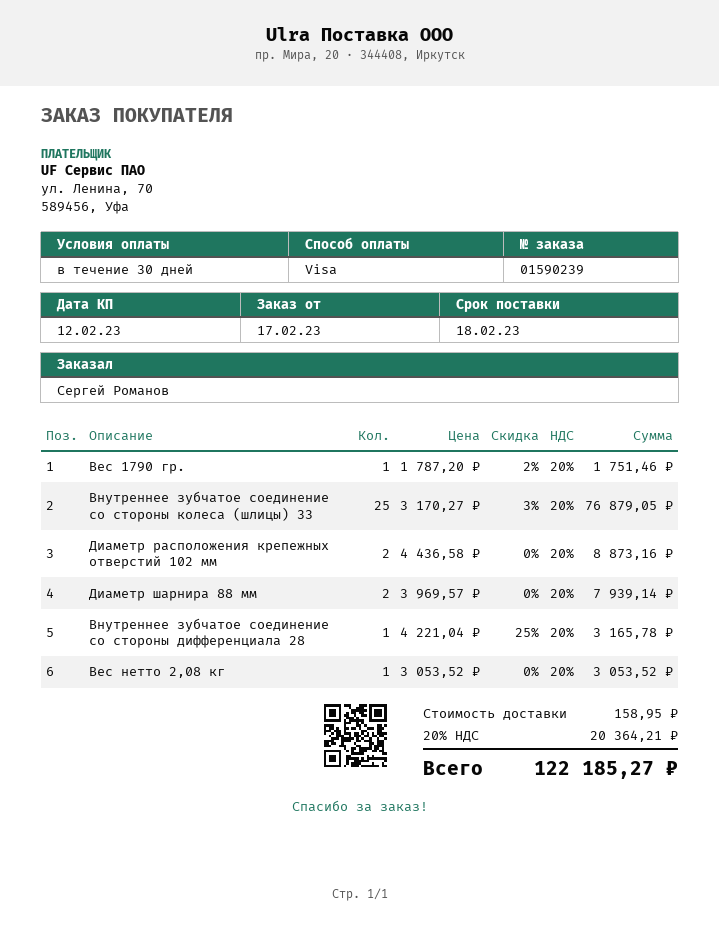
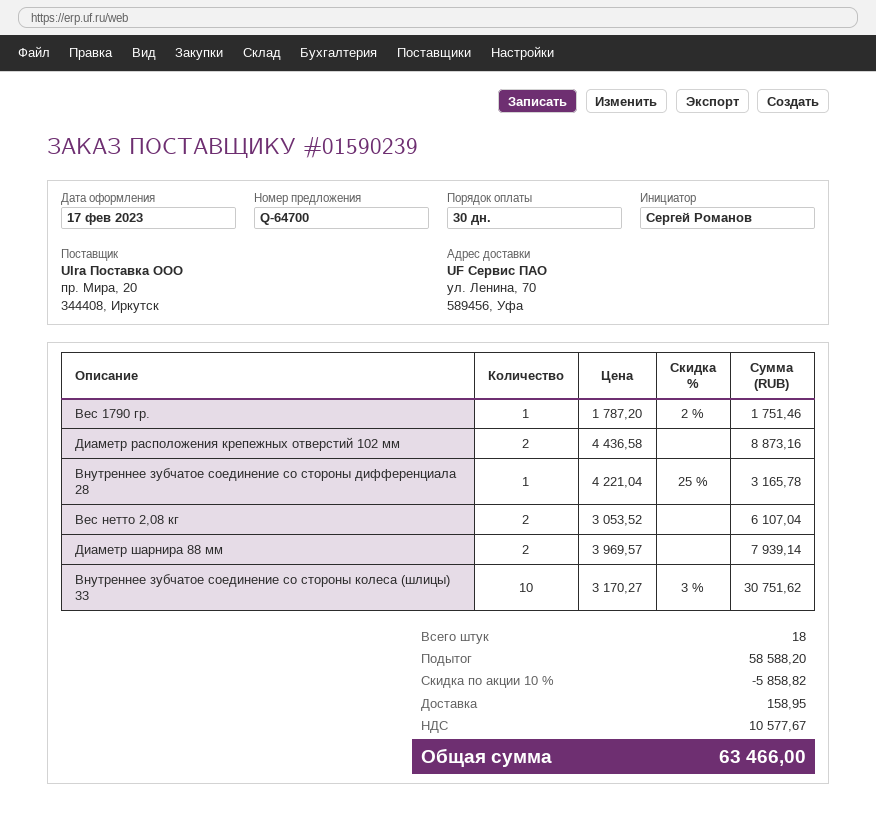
Внутреннее зубчатое соединение со стороны колеса (шлицы) 33: 25 x 3170.27 - 3% = 76879.05 -> 10 x 3170.27 - 3% = 30751.62
Вес нетто 2,08 кг: 1 x 3053.52 = 3053.52 -> 2 x 3053.52 = 6107.04
discount: none -> 10% = 5858.82
tax: 20364.21 -> 10577.67
total: 122185.27 -> 63466.00

